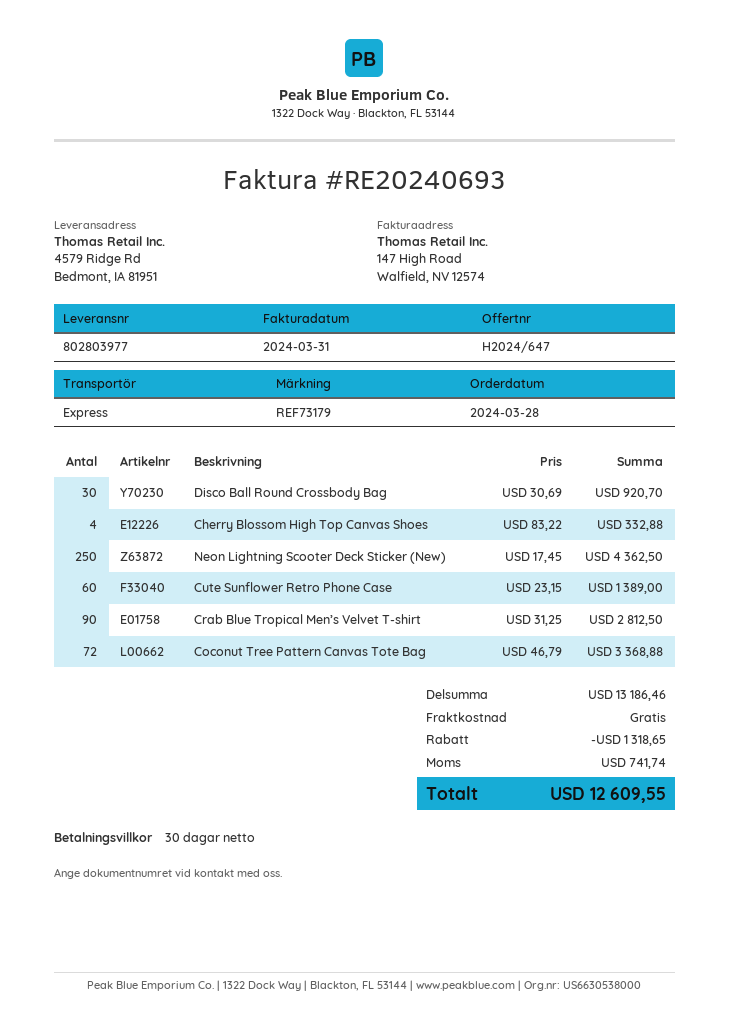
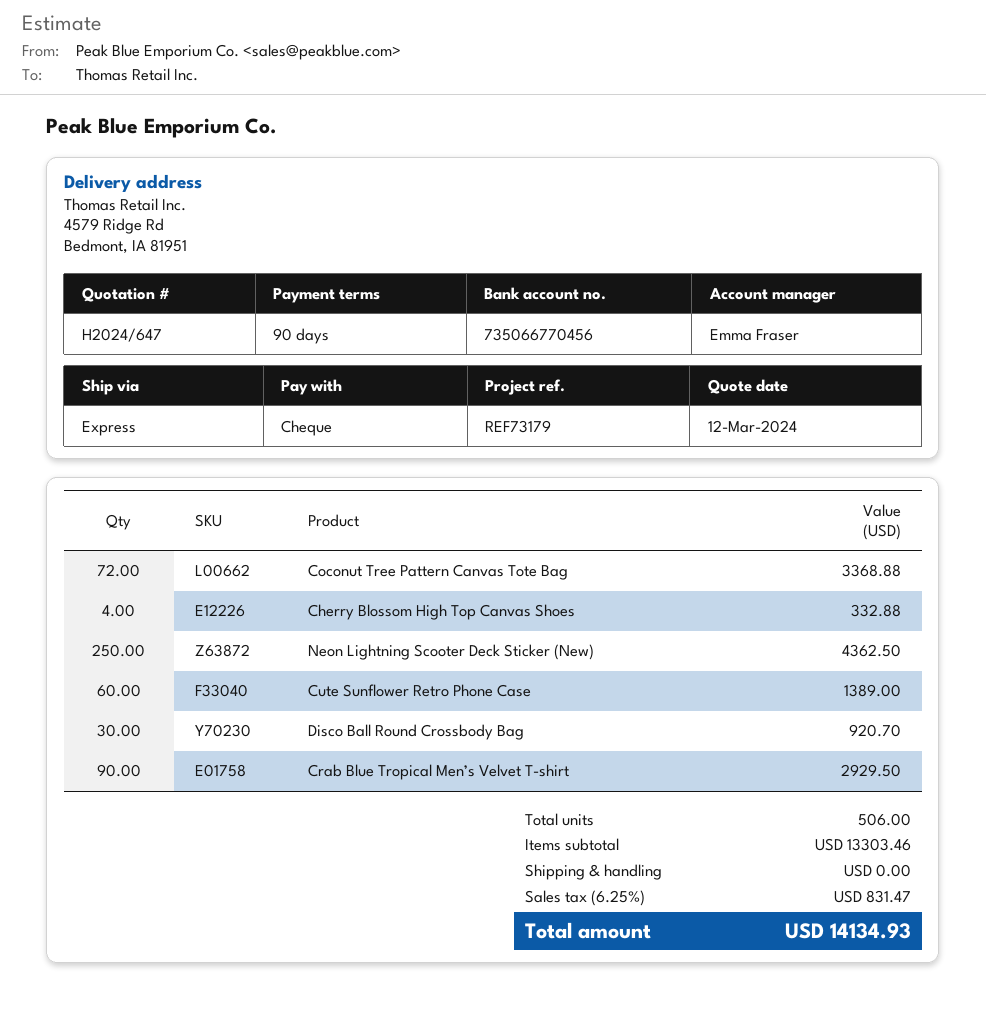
payment terms: 30 days -> 90 days
Crab Blue Tropical Men’s Velvet T-shirt: 90 for 2812.50 -> 90 for 2929.50
subtotal: 13186.46 -> 13303.46
discount: 1318.65 -> none
tax: 741.74 -> 831.47
total: 12609.55 -> 14134.93

